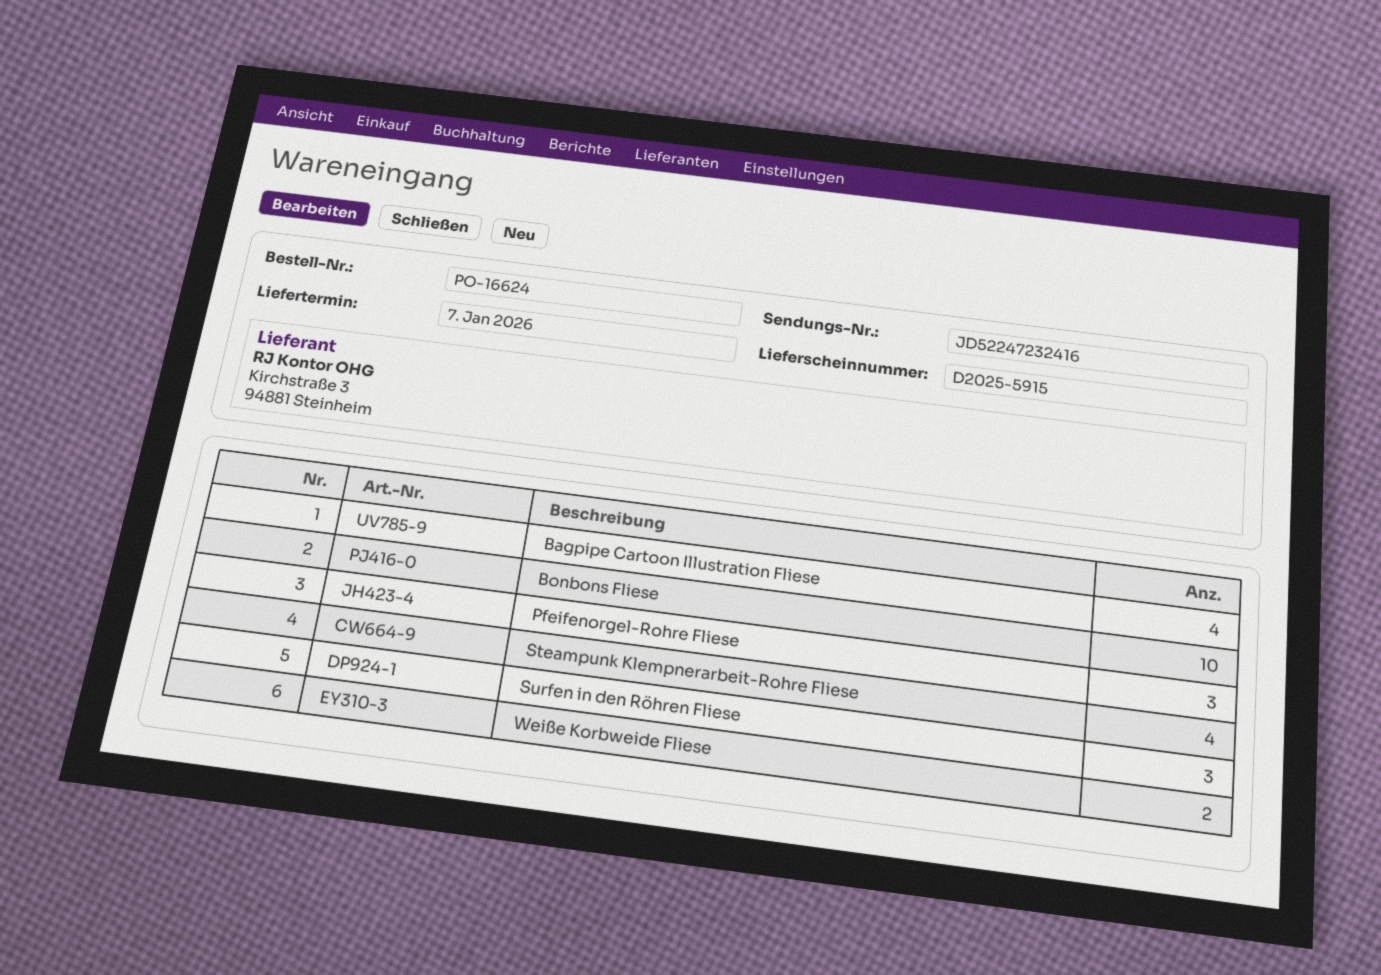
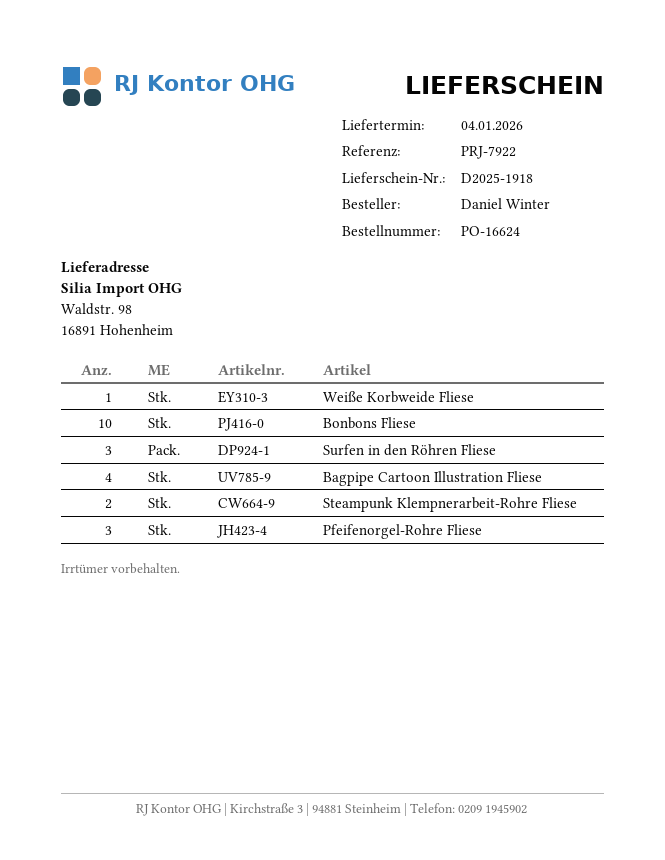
delivery note number: D2025-5915 -> D2025-1918
delivery date: 2026-01-07 -> 2026-01-04
Steampunk Klempnerarbeit-Rohre Fliese: 4 -> 2
Weiße Korbweide Fliese: 2 -> 1

